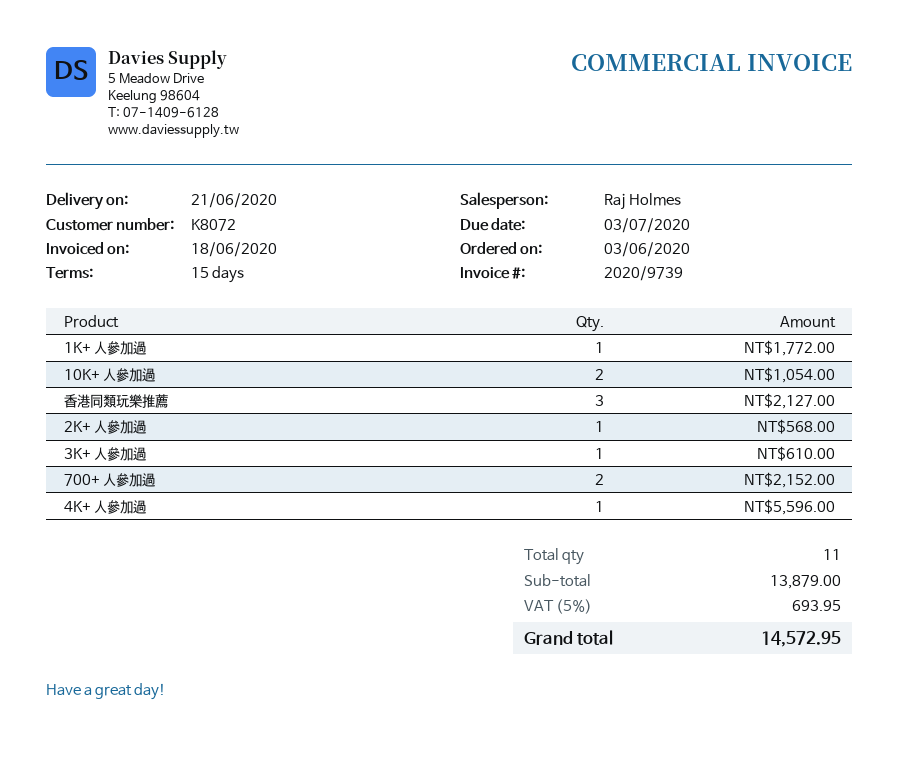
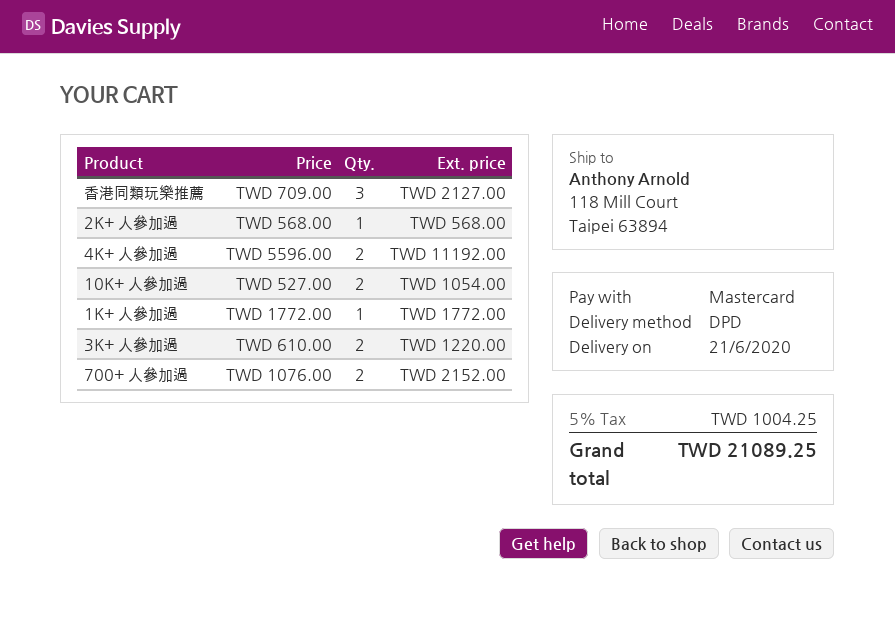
3K+ 人參加過: 1 for 610.00 -> 2 for 1220.00
4K+ 人參加過: 1 for 5596.00 -> 2 for 11192.00
tax: 5% = 693.95 -> 5% = 1004.25
total: 14572.95 -> 21089.25

